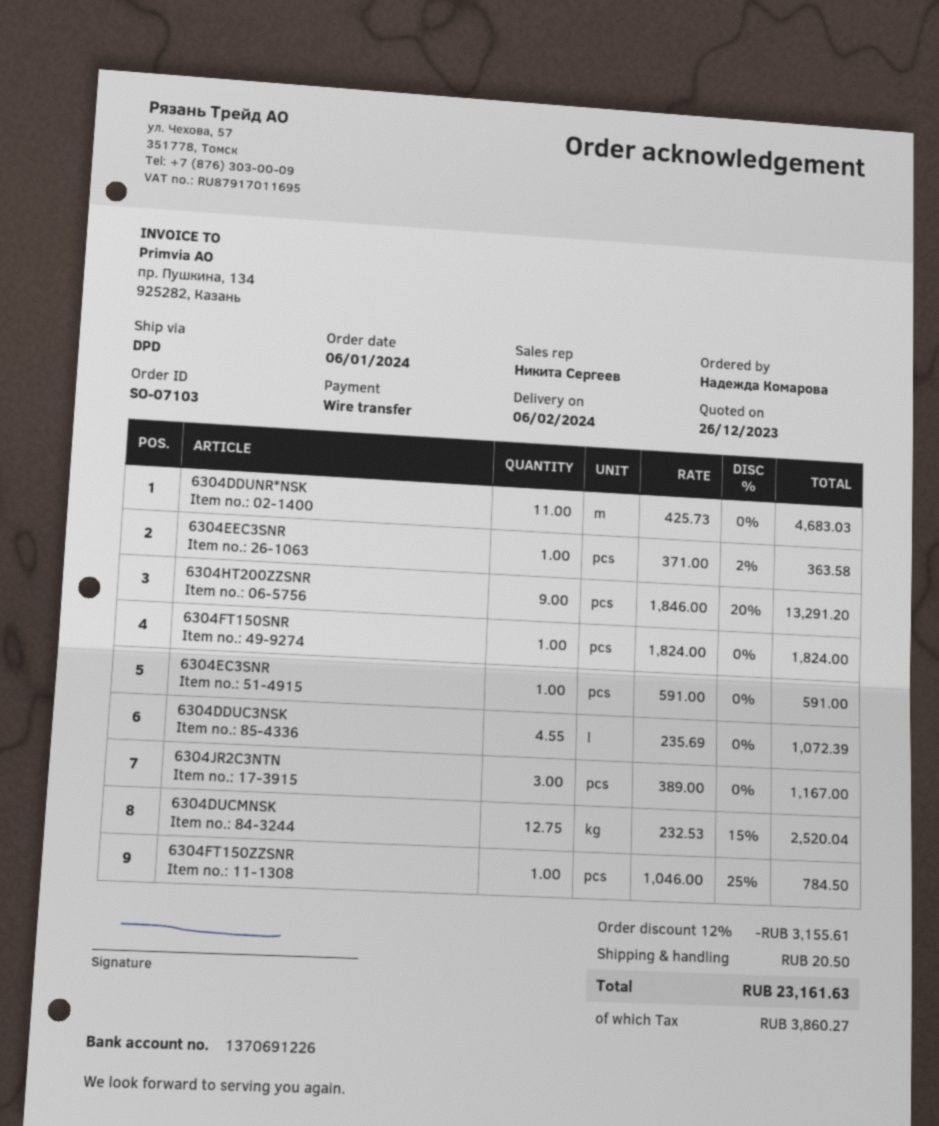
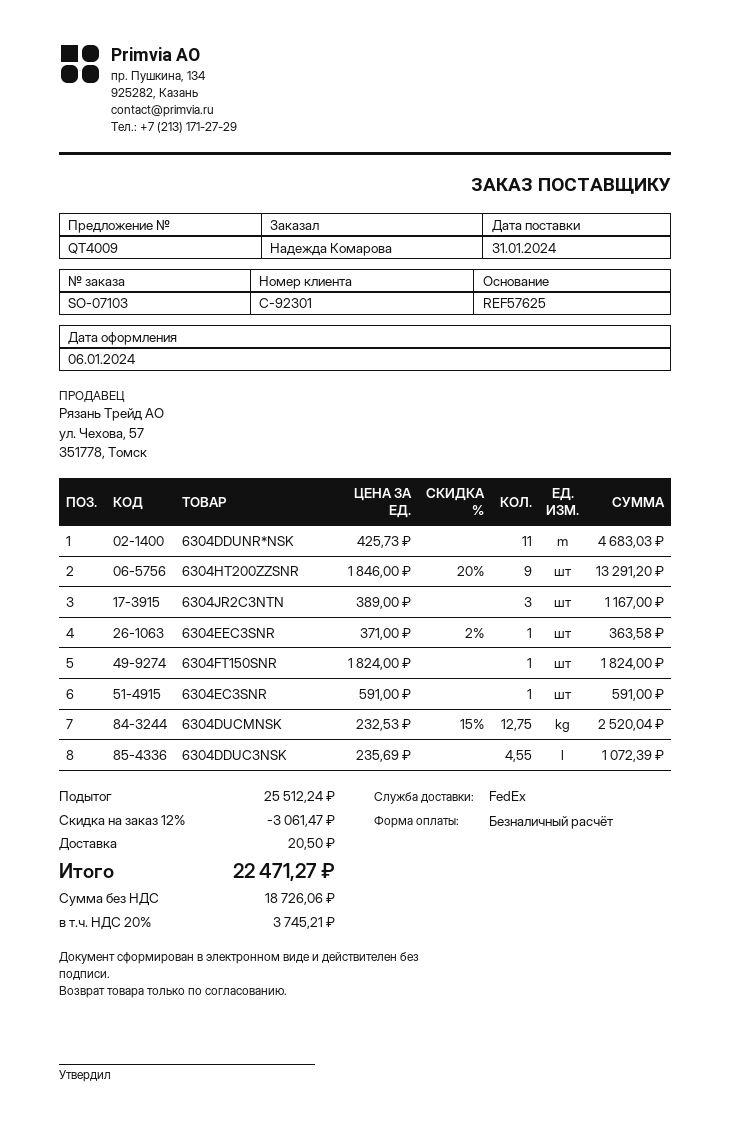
delivery date: 2024-02-06 -> 2024-01-31
shipping method: DPD -> FedEx
6304FT150ZZSNR: 1 x 1046.00 - 25% = 784.50 -> none
discount: 12% = 3155.61 -> 12% = 3061.47
tax: 3860.27 -> 3745.21
total: 23161.63 -> 22471.27

